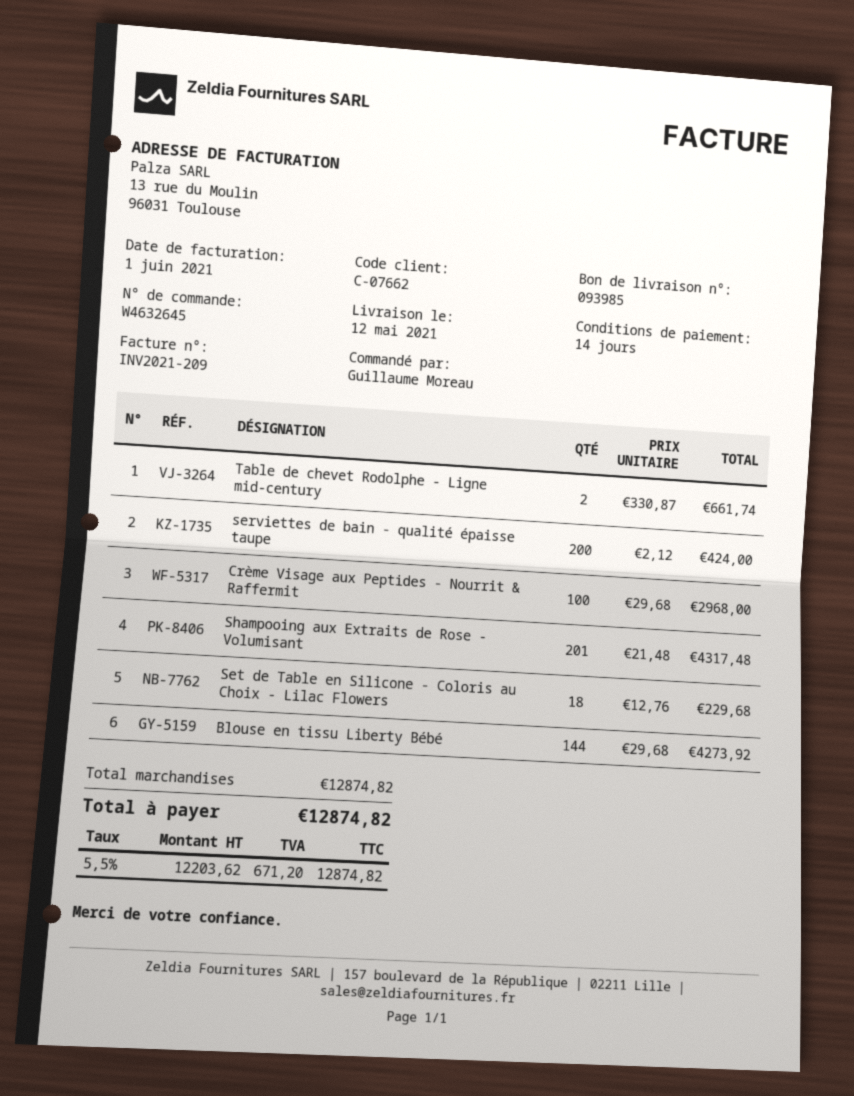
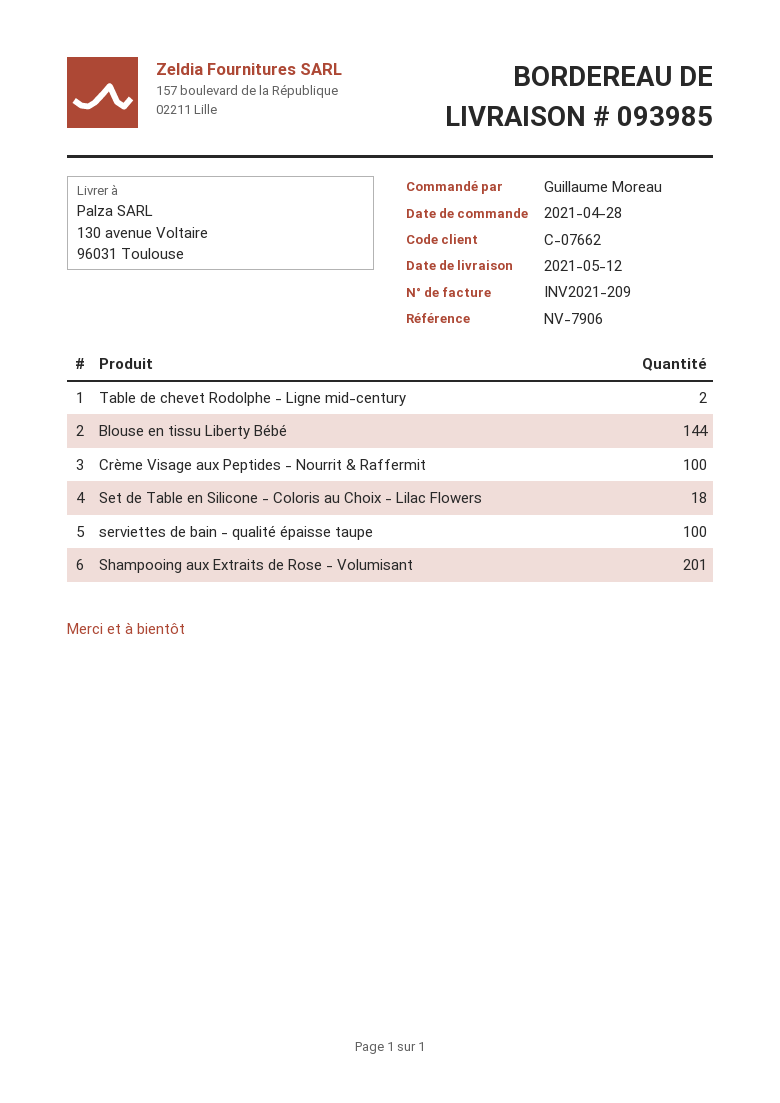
serviettes de bain - qualité épaisse taupe: 200 -> 100

